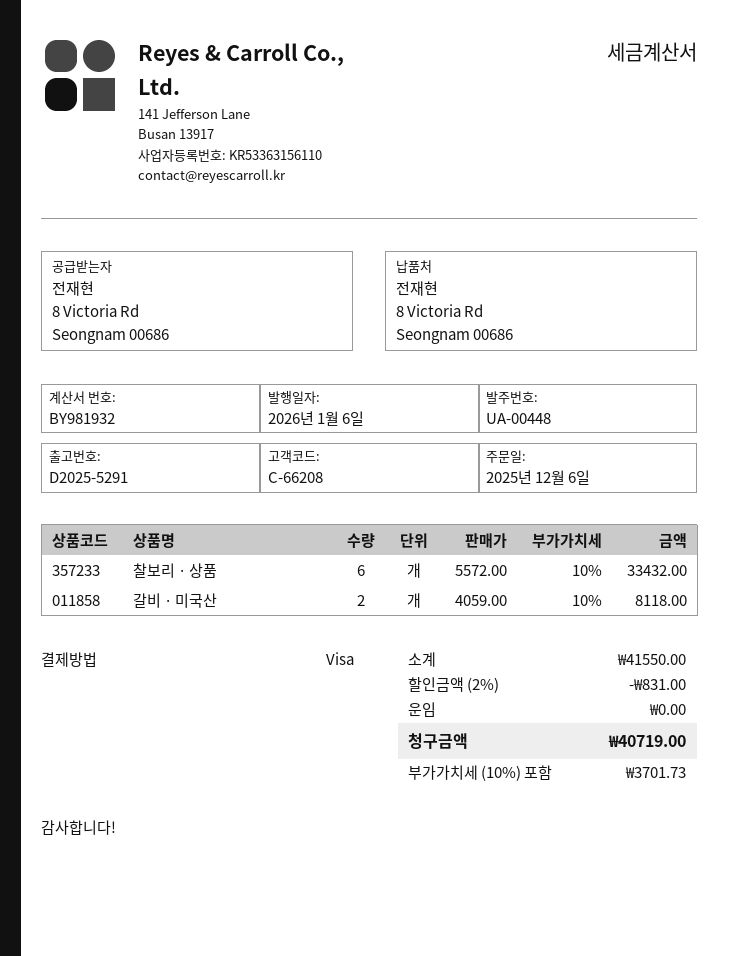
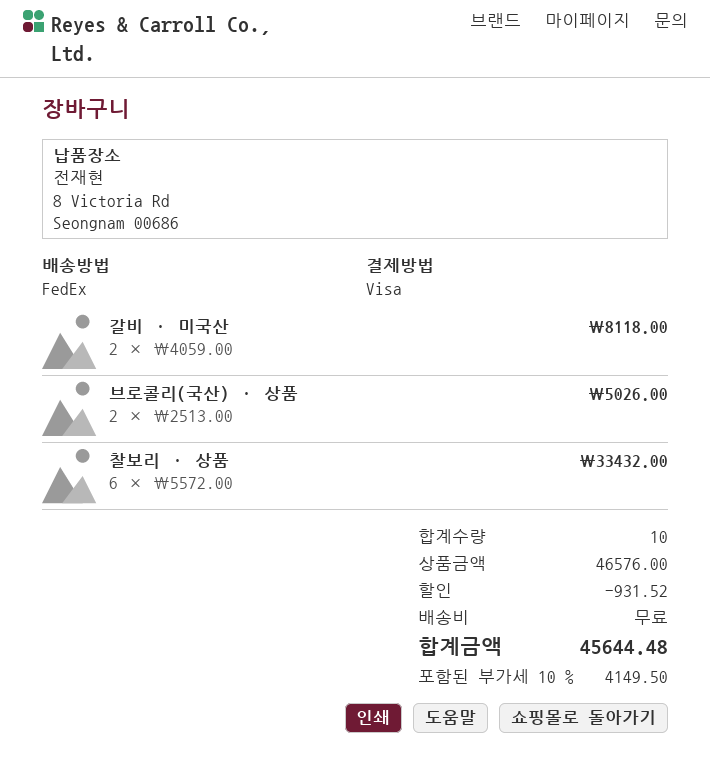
브로콜리(국산) · 상품: none -> 2 x 2513.00 = 5026.00
subtotal: 41550.00 -> 46576.00
discount: 831.00 -> 931.52
tax: 10% = 3701.73 -> 10% = 4149.50
total: 40719.00 -> 45644.48

